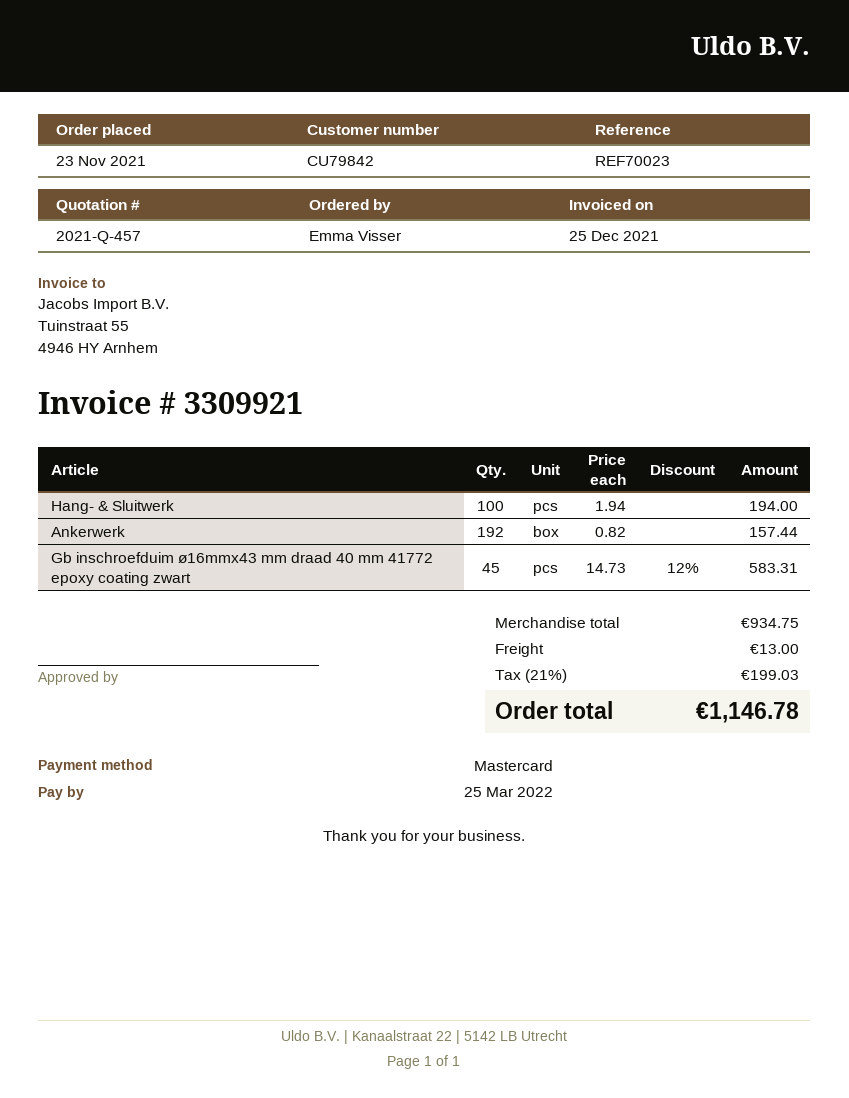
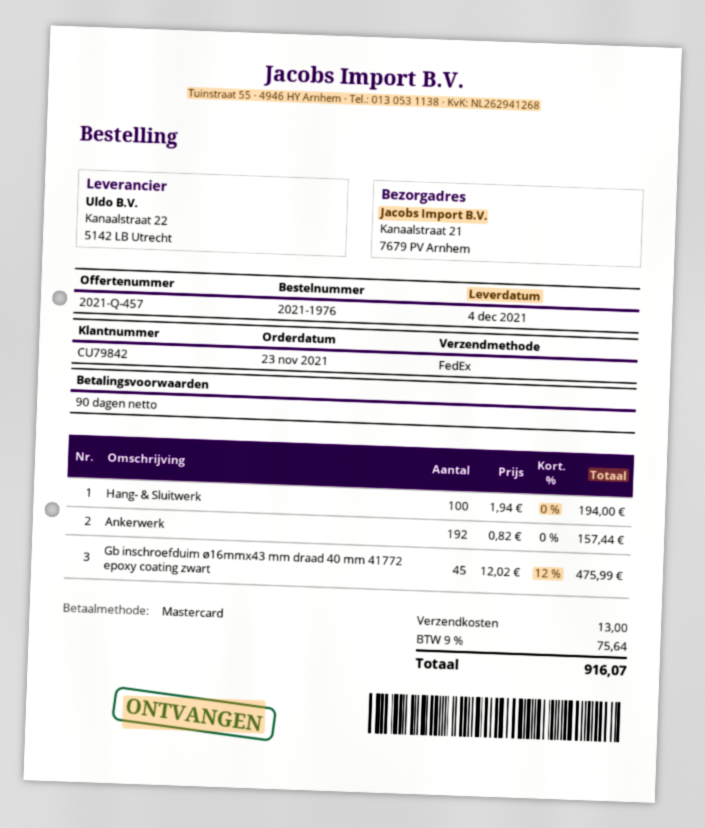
Gb inschroefduim ø16mmx43 mm draad 40 mm 41772 epoxy coating zwart: 45 x 14.73 - 12% = 583.31 -> 45 x 12.02 - 12% = 475.99
tax: 21% = 199.03 -> 9% = 75.64
total: 1146.78 -> 916.07

